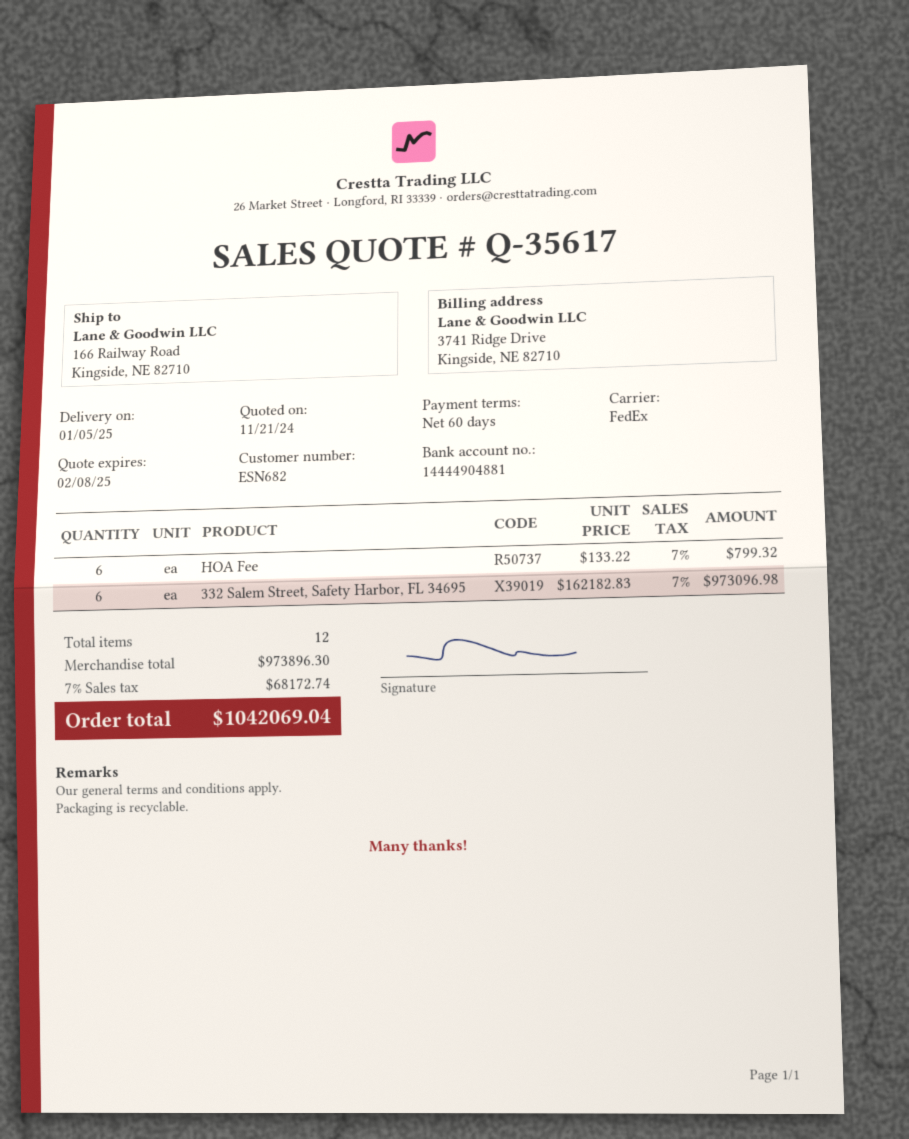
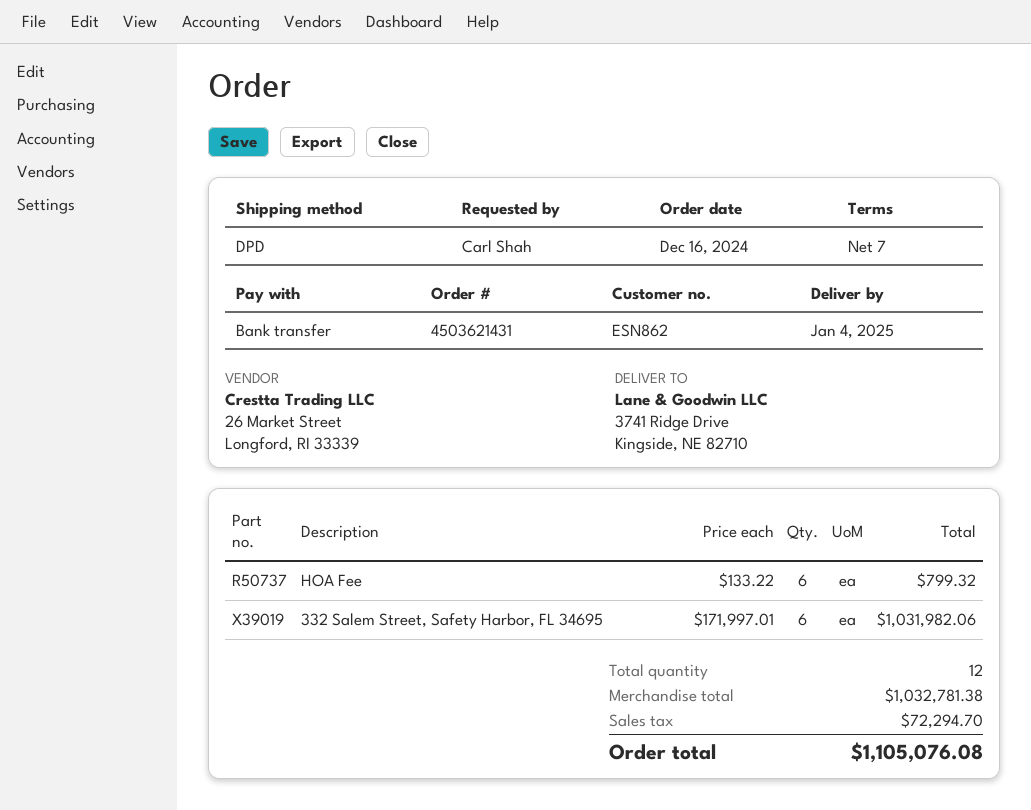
delivery date: 2025-01-05 -> 2025-01-04
payment terms: 60 days -> 7 days
customer number: ESN682 -> ESN862
shipping method: FedEx -> DPD
ship to: 166 Railway Road, Kingside, NE 82710 -> 3741 Ridge Drive, Kingside, NE 82710
332 Salem Street, Safety Harbor, FL 34695: 6 x 162182.83 = 973096.98 -> 6 x 171997.01 = 1031982.06
subtotal: 973896.30 -> 1032781.38
tax: 68172.74 -> 72294.70
total: 1042069.04 -> 1105076.08

